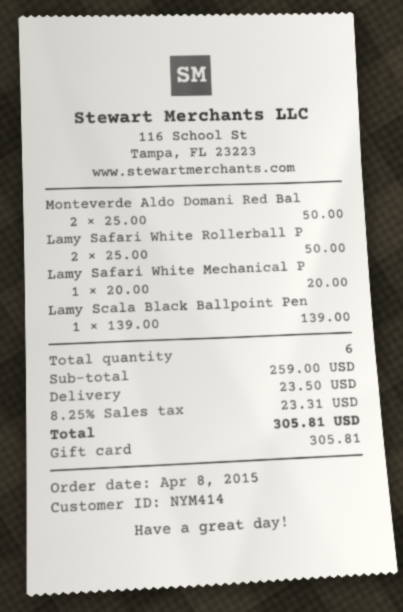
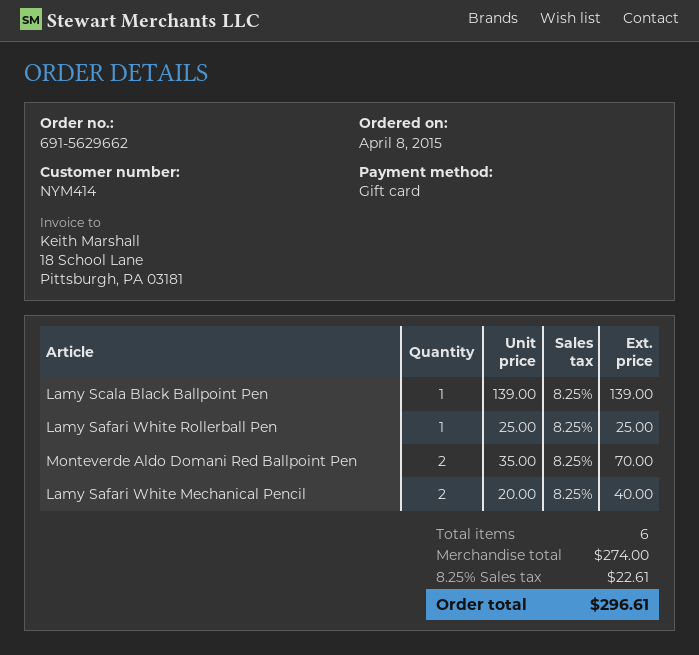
Monteverde Aldo Domani Red Bal: 2 x 25.00 = 50.00 -> 2 x 35.00 = 70.00
Lamy Safari White Rollerball P: 2 x 25.00 = 50.00 -> 1 x 25.00 = 25.00
Lamy Safari White Mechanical P: 1 x 20.00 = 20.00 -> 2 x 20.00 = 40.00
subtotal: 259.00 -> 274.00
shipping: 23.50 -> none
tax: 8.25% = 23.31 -> 8.25% = 22.61
total: 305.81 -> 296.61

